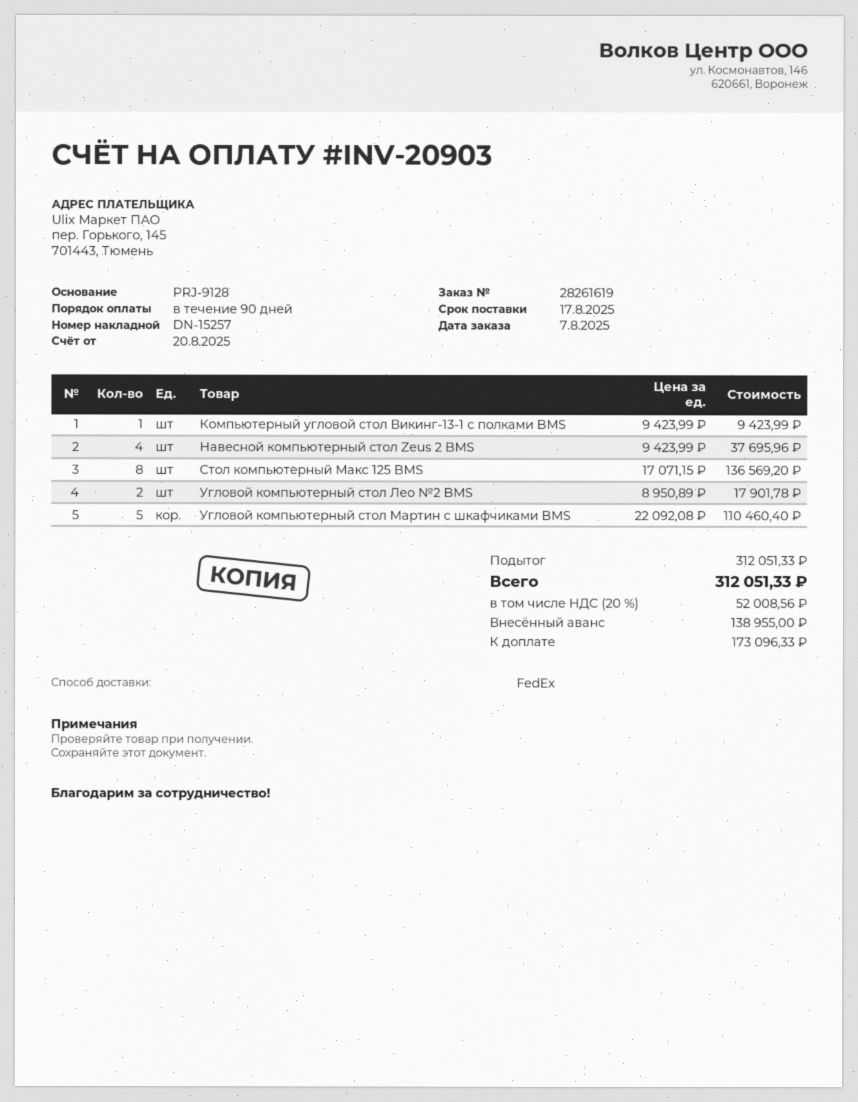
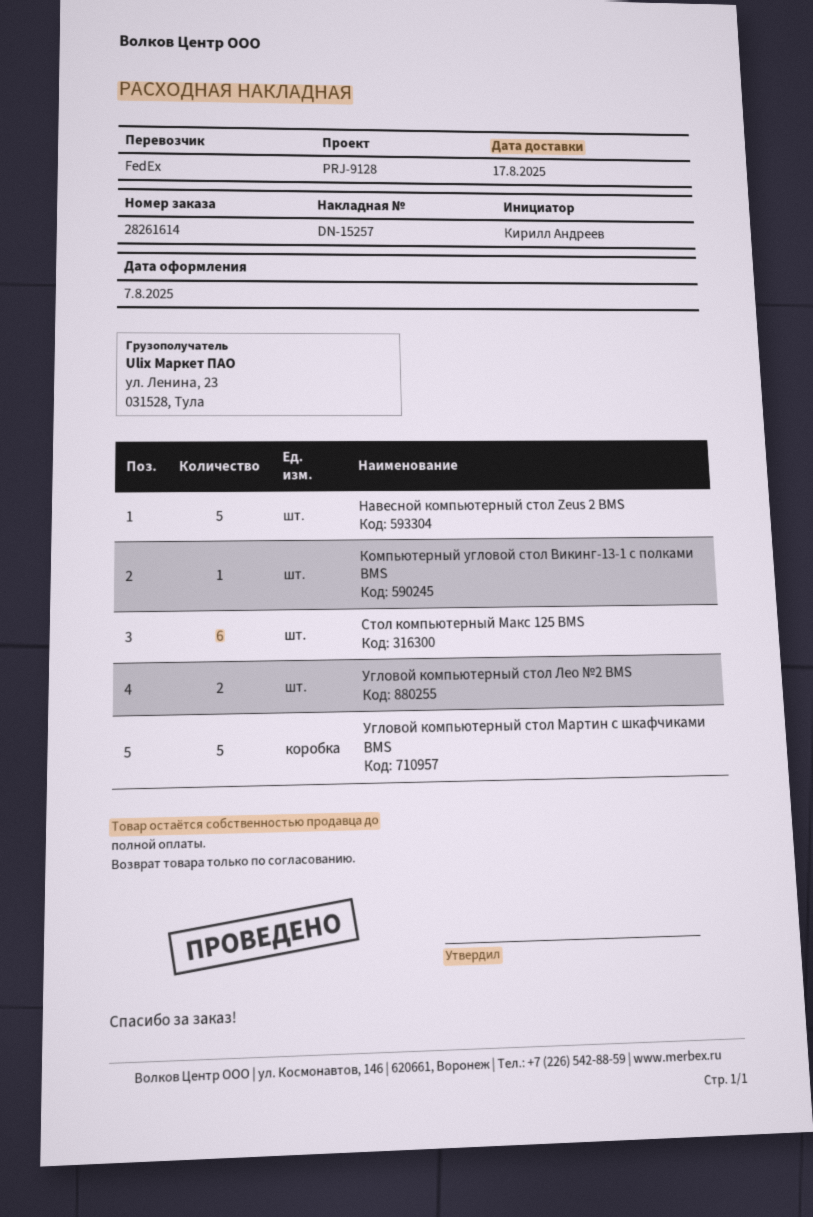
order number: 28261619 -> 28261614
Навесной компьютерный стол Zeus 2 BMS: 4 -> 5
Стол компьютерный Макс 125 BMS: 8 -> 6

